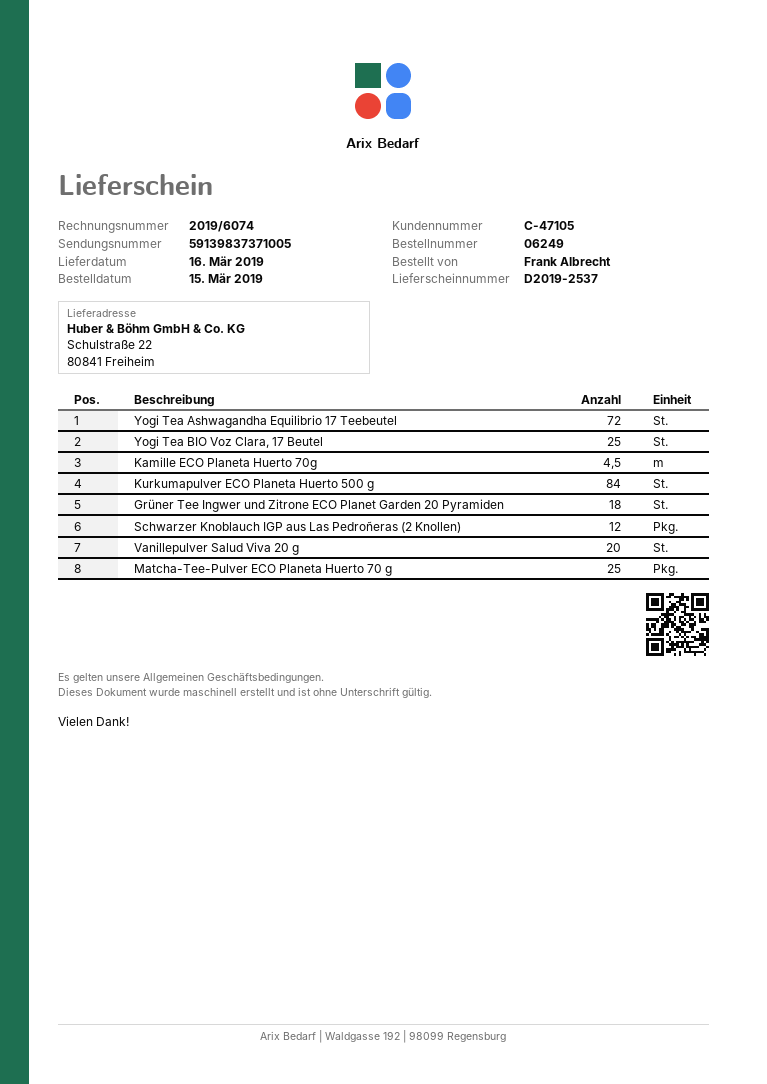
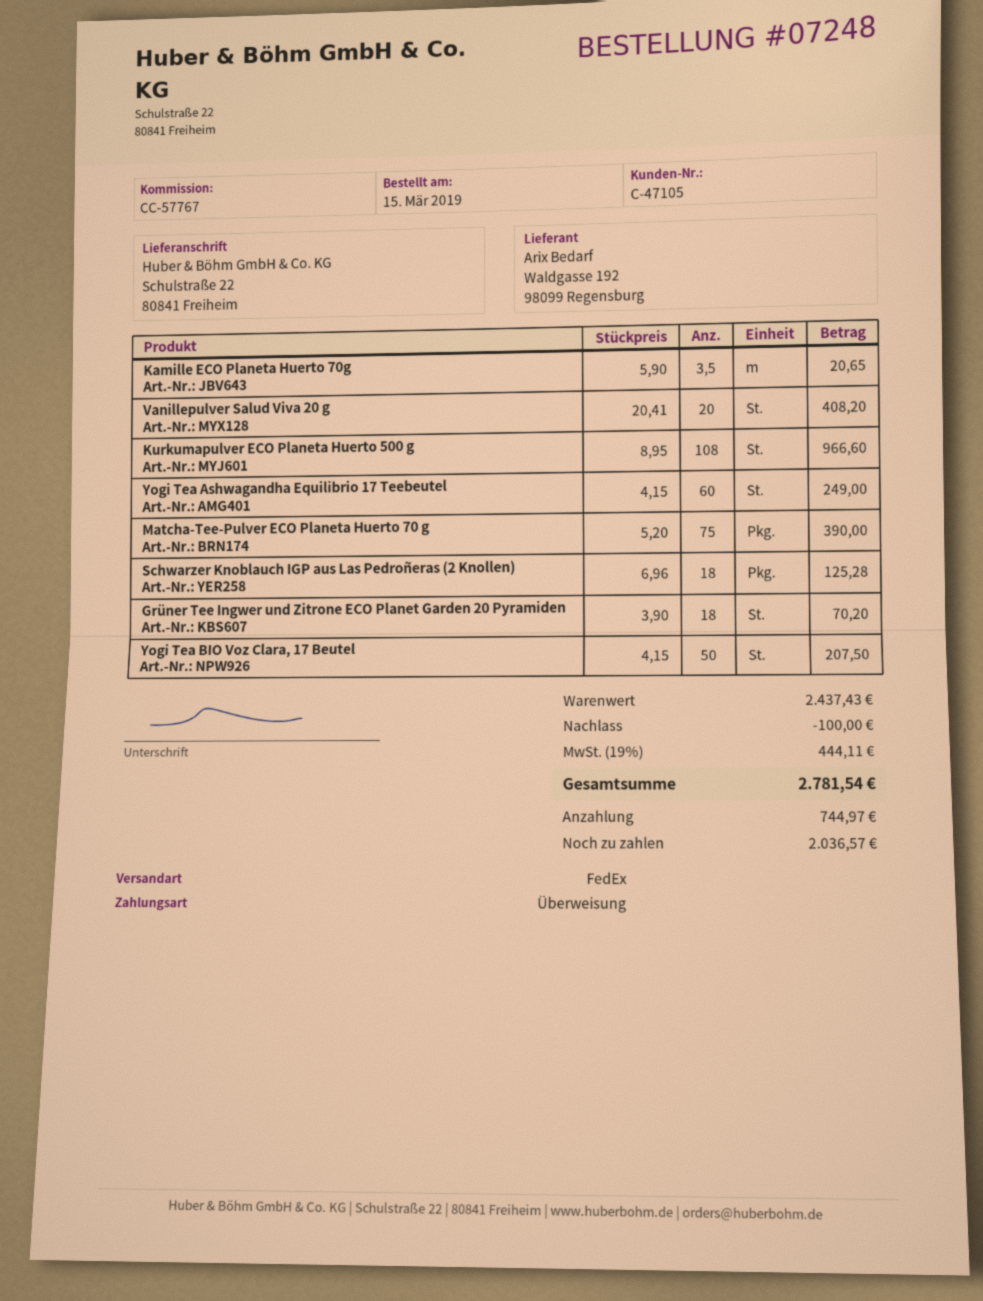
order number: 06249 -> 07248
Yogi Tea Ashwagandha Equilibrio 17 Teebeutel: 72 -> 60
Yogi Tea BIO Voz Clara, 17 Beutel: 25 -> 50
Kamille ECO Planeta Huerto 70g: 4.5 -> 3.5
Kurkumapulver ECO Planeta Huerto 500 g: 84 -> 108
Schwarzer Knoblauch IGP aus Las Pedroñeras (2 Knollen): 12 -> 18
Matcha-Tee-Pulver ECO Planeta Huerto 70 g: 25 -> 75

